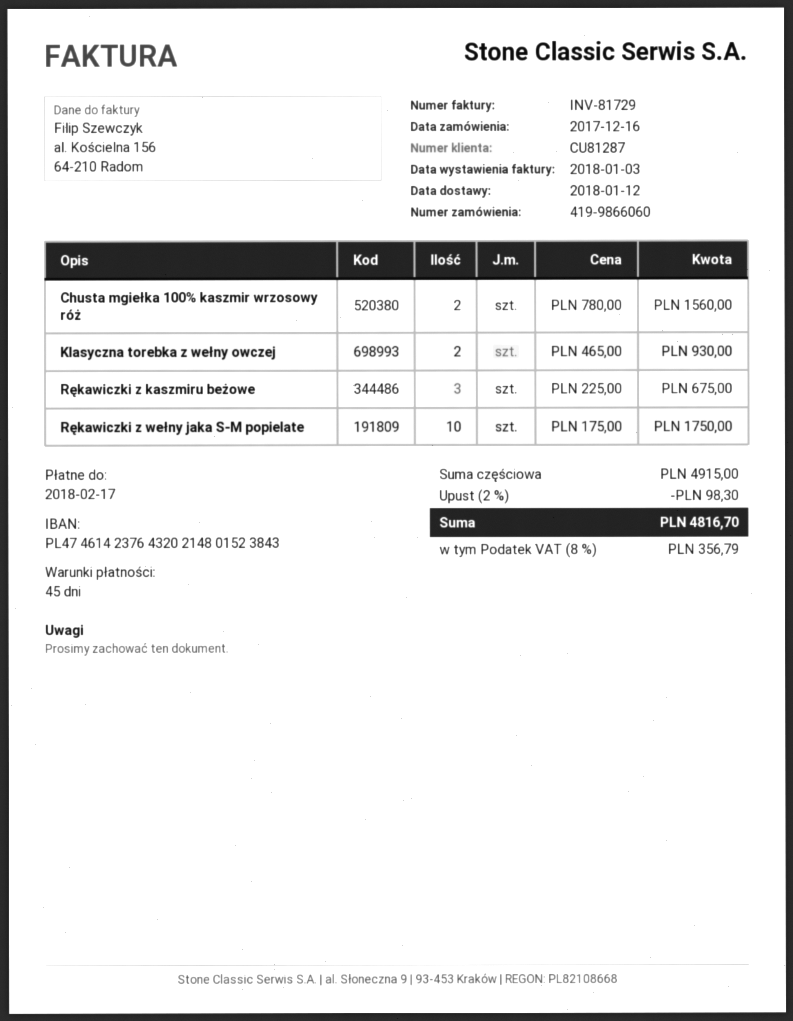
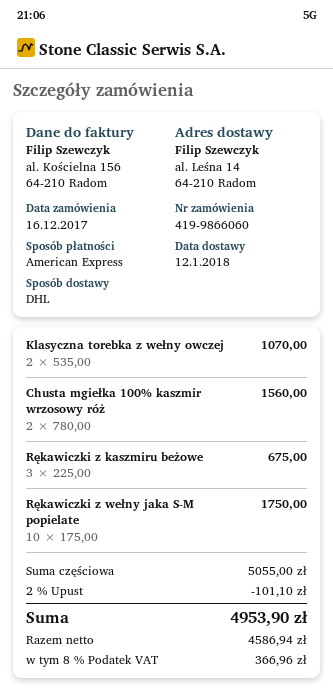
Klasyczna torebka z wełny owczej: 2 x 465.00 = 930.00 -> 2 x 535.00 = 1070.00
subtotal: 4915.00 -> 5055.00
discount: 2% = 98.30 -> 2% = 101.10
tax: 8% = 356.79 -> 8% = 366.96
total: 4816.70 -> 4953.90

